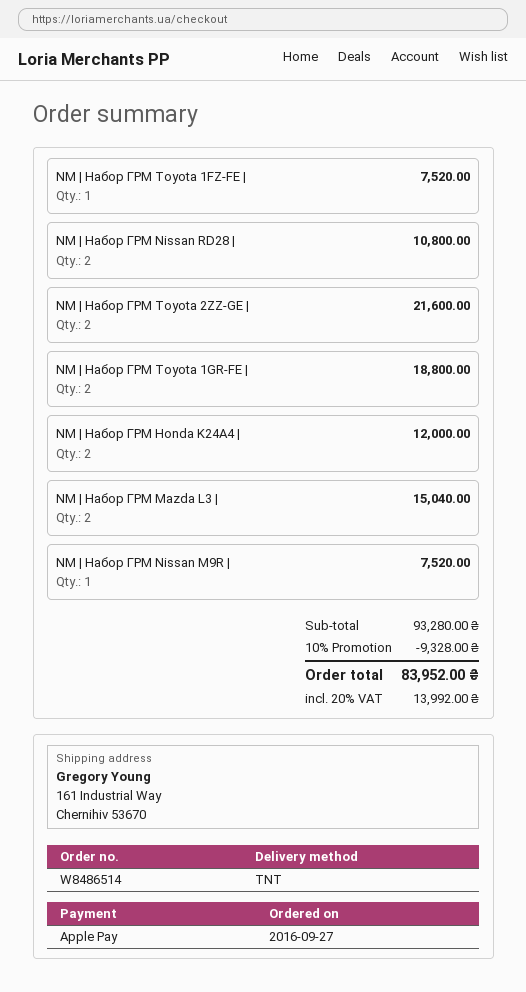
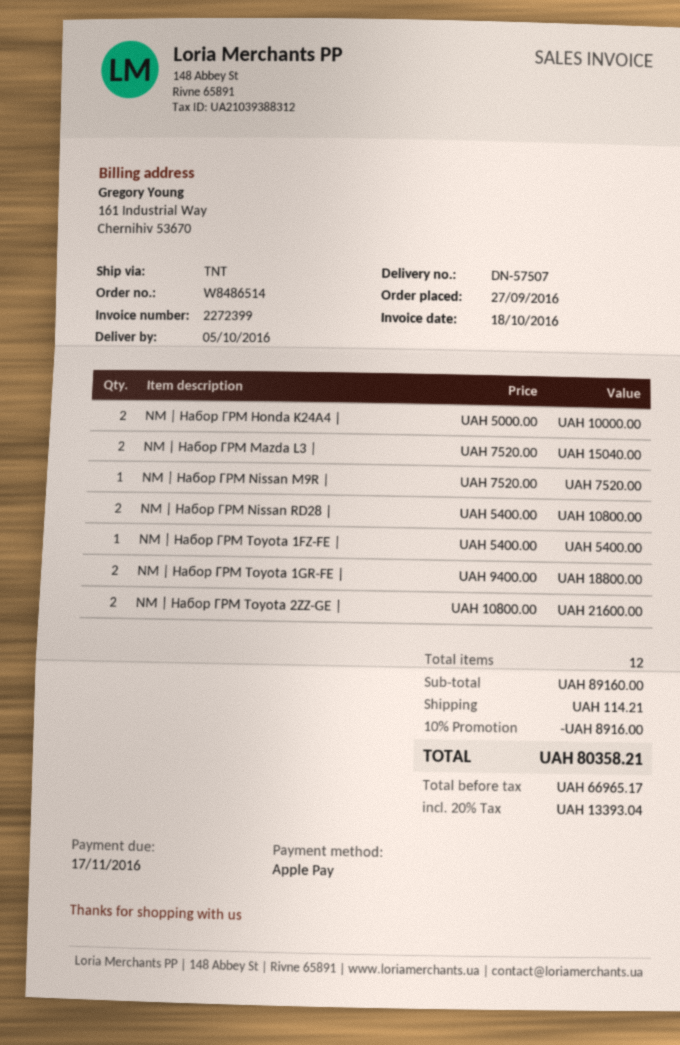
NM | Набор ГРМ Toyota 1FZ-FE |: 1 for 7520.00 -> 1 for 5400.00
NM | Набор ГРМ Honda K24A4 |: 2 for 12000.00 -> 2 for 10000.00
subtotal: 93280.00 -> 89160.00
discount: 10% = 9328.00 -> 10% = 8916.00
shipping: none -> 114.21
tax: 20% = 13992.00 -> 20% = 13393.04
total: 83952.00 -> 80358.21

